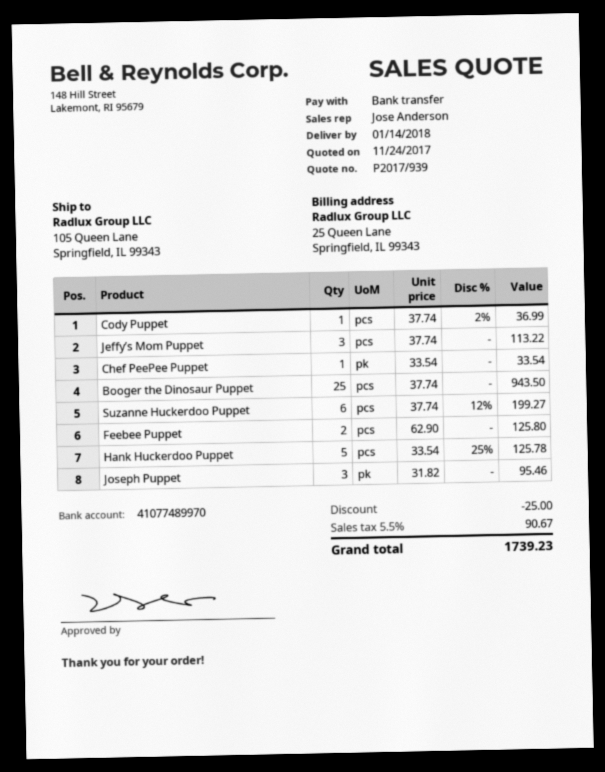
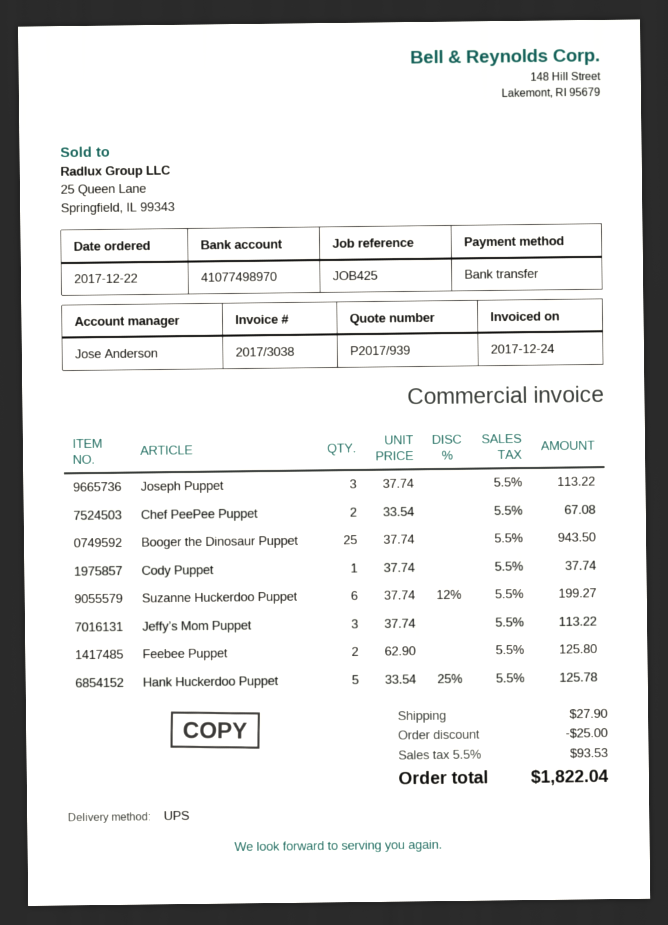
bank account: 41077489970 -> 41077498970
Cody Puppet: 1 x 37.74 - 2% = 36.99 -> 1 x 37.74 = 37.74
Chef PeePee Puppet: 1 x 33.54 = 33.54 -> 2 x 33.54 = 67.08
Joseph Puppet: 3 x 31.82 = 95.46 -> 3 x 37.74 = 113.22
shipping: none -> 27.90
tax: 5.5% = 90.67 -> 5.5% = 93.53
total: 1739.23 -> 1822.04

